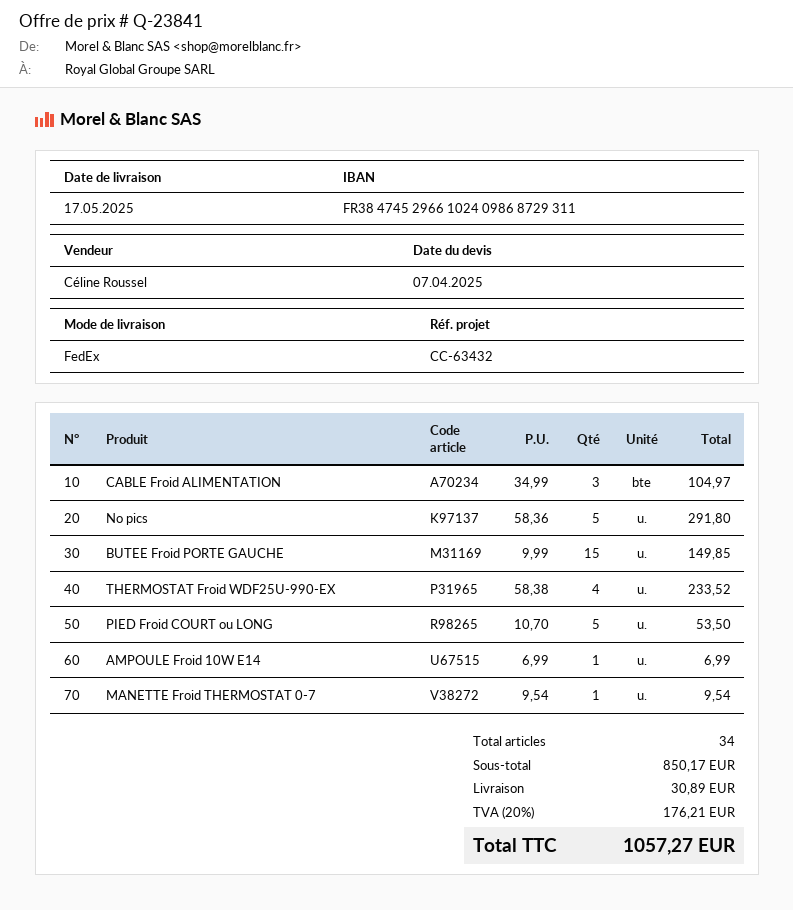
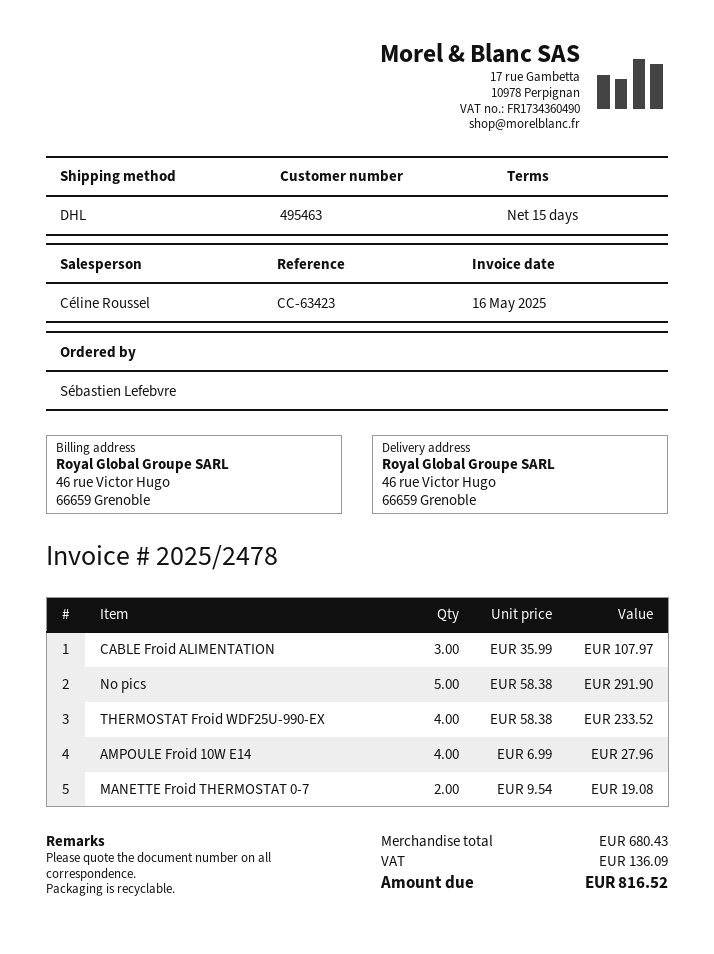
reference: CC-63432 -> CC-63423
shipping method: FedEx -> DHL
CABLE Froid ALIMENTATION: 3 x 34.99 = 104.97 -> 3 x 35.99 = 107.97
No pics: 5 x 58.36 = 291.80 -> 5 x 58.38 = 291.90
BUTEE Froid PORTE GAUCHE: 15 x 9.99 = 149.85 -> none
PIED Froid COURT ou LONG: 5 x 10.70 = 53.50 -> none
AMPOULE Froid 10W E14: 1 x 6.99 = 6.99 -> 4 x 6.99 = 27.96
MANETTE Froid THERMOSTAT 0-7: 1 x 9.54 = 9.54 -> 2 x 9.54 = 19.08
subtotal: 850.17 -> 680.43
shipping: 30.89 -> none
tax: 176.21 -> 136.09
total: 1057.27 -> 816.52

